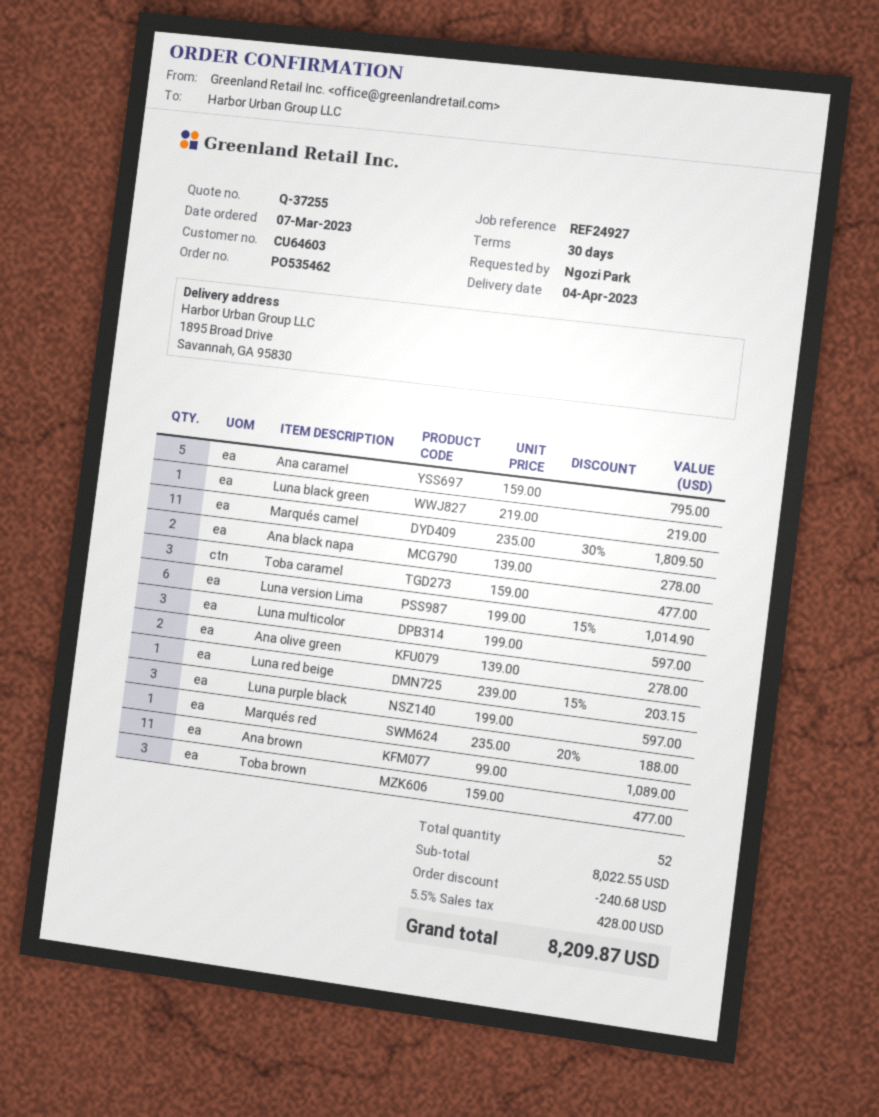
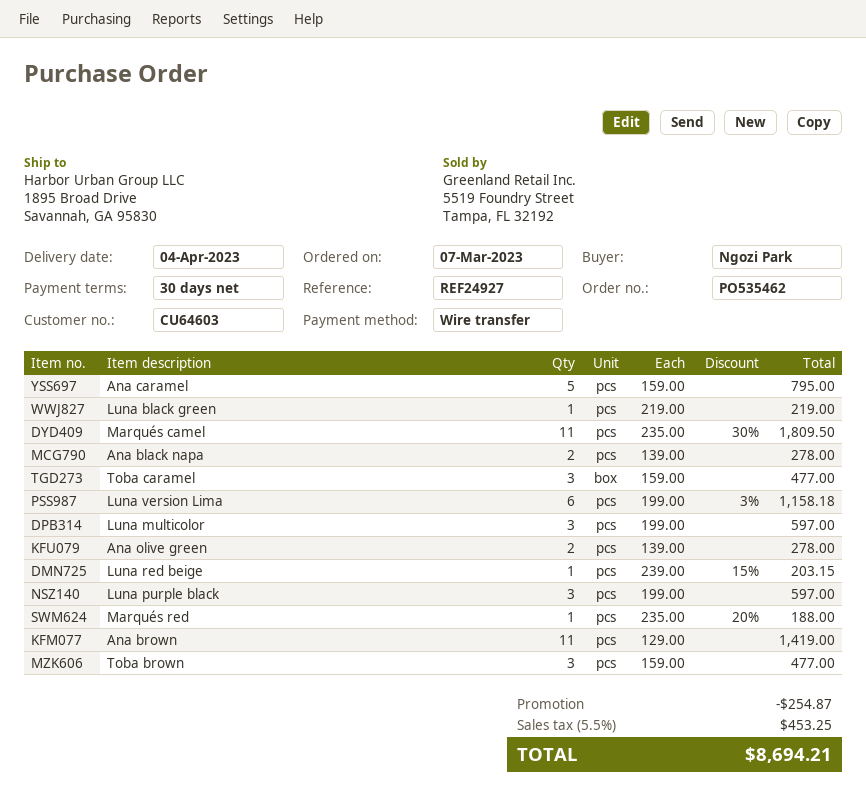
Luna version Lima: 6 x 199.00 - 15% = 1014.90 -> 6 x 199.00 - 3% = 1158.18
Ana brown: 11 x 99.00 = 1089.00 -> 11 x 129.00 = 1419.00
discount: 240.68 -> 254.87
tax: 5.5% = 428.00 -> 5.5% = 453.25
total: 8209.87 -> 8694.21

